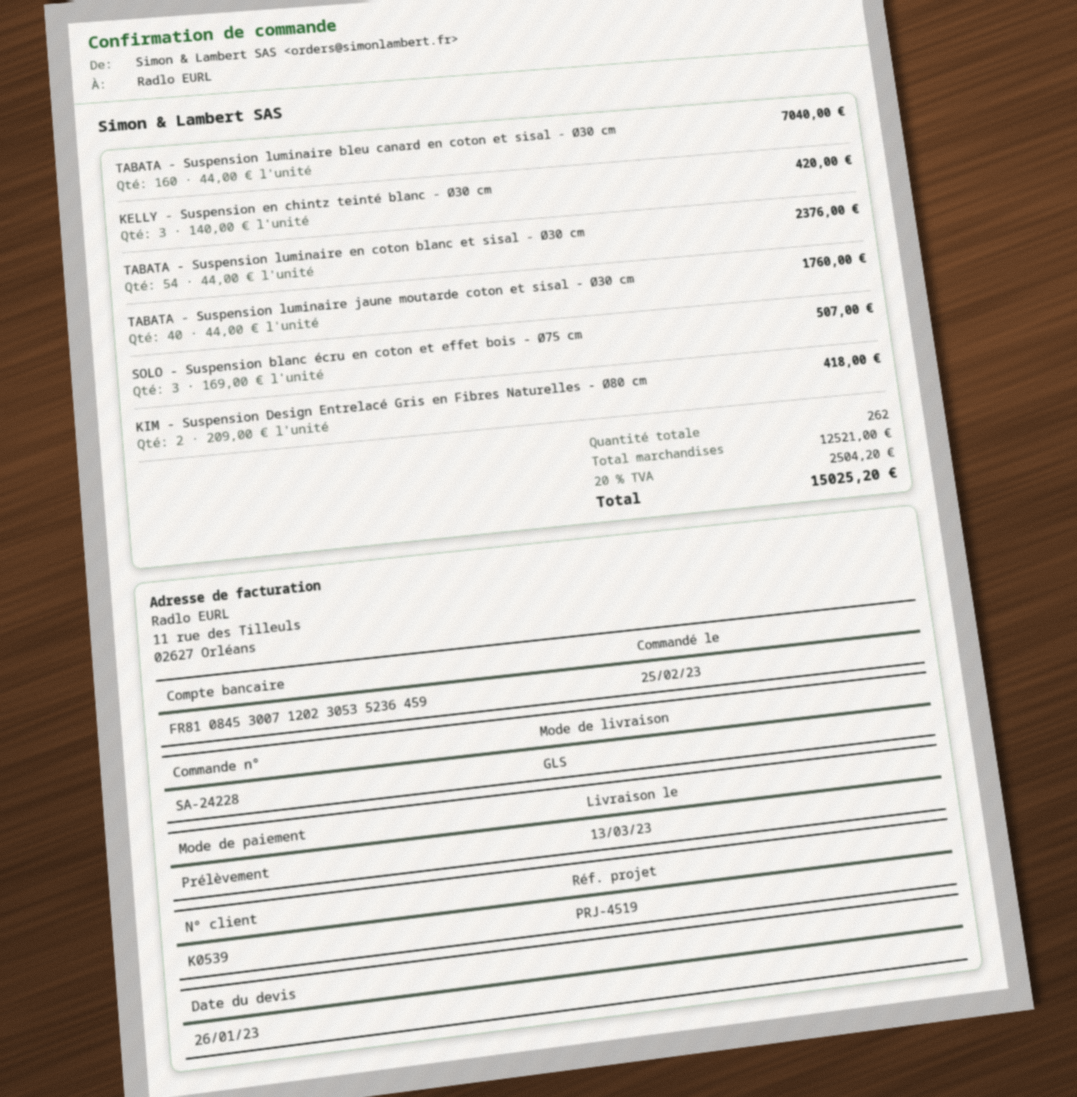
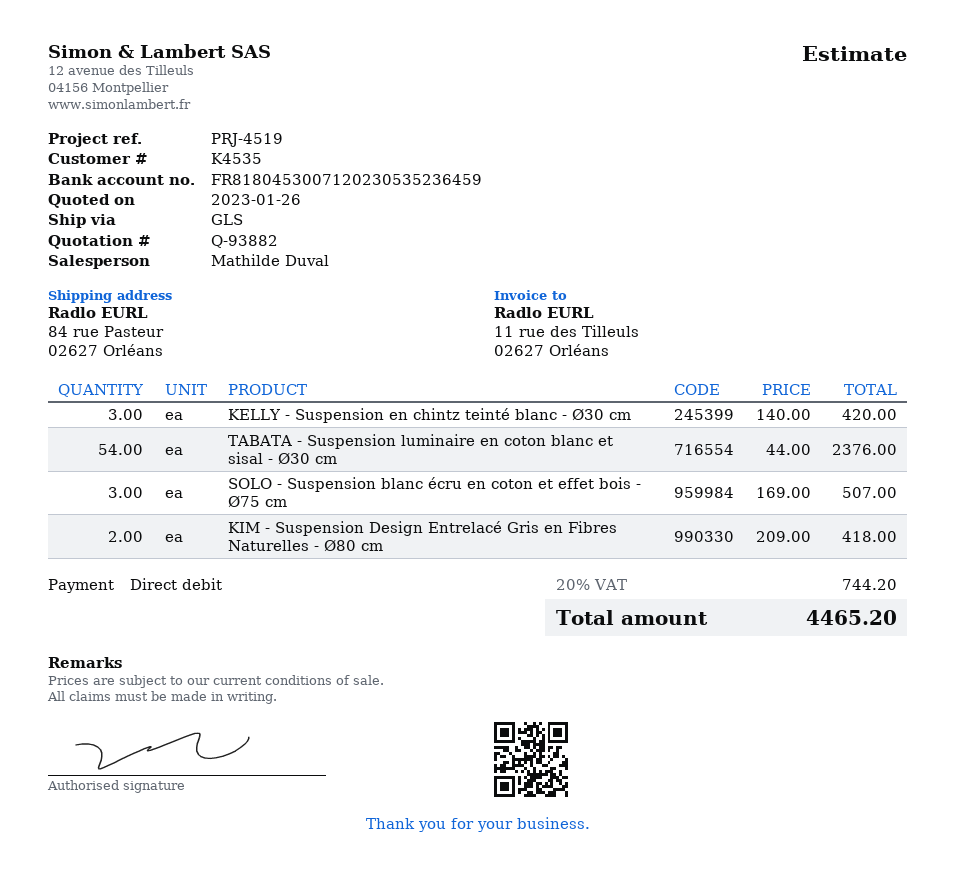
customer number: K0539 -> K4535
bank account: FR8108453007120230535236459 -> FR8180453007120230535236459
TABATA - Suspension luminaire bleu canard en coton et sisal - Ø30 cm: 160 x 44.00 = 7040.00 -> none
TABATA - Suspension luminaire jaune moutarde coton et sisal - Ø30 cm: 40 x 44.00 = 1760.00 -> none
tax: 20% = 2504.20 -> 20% = 744.20
total: 15025.20 -> 4465.20

